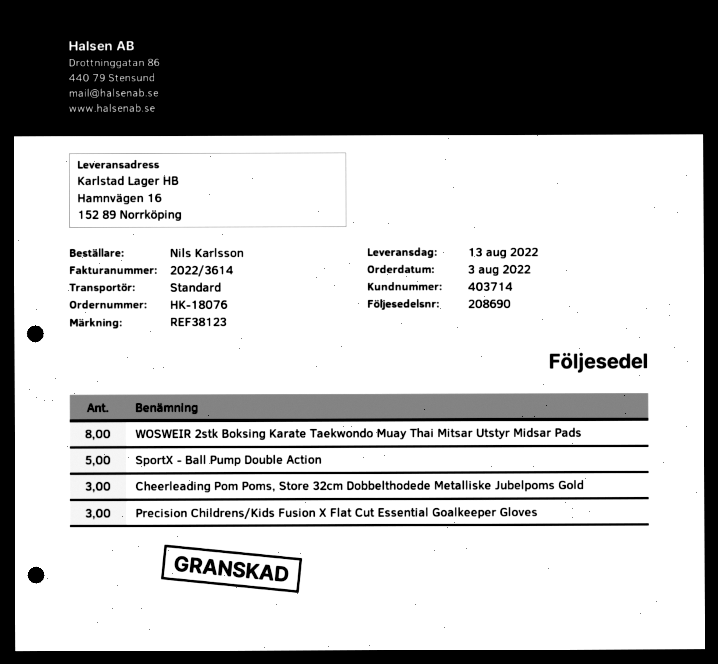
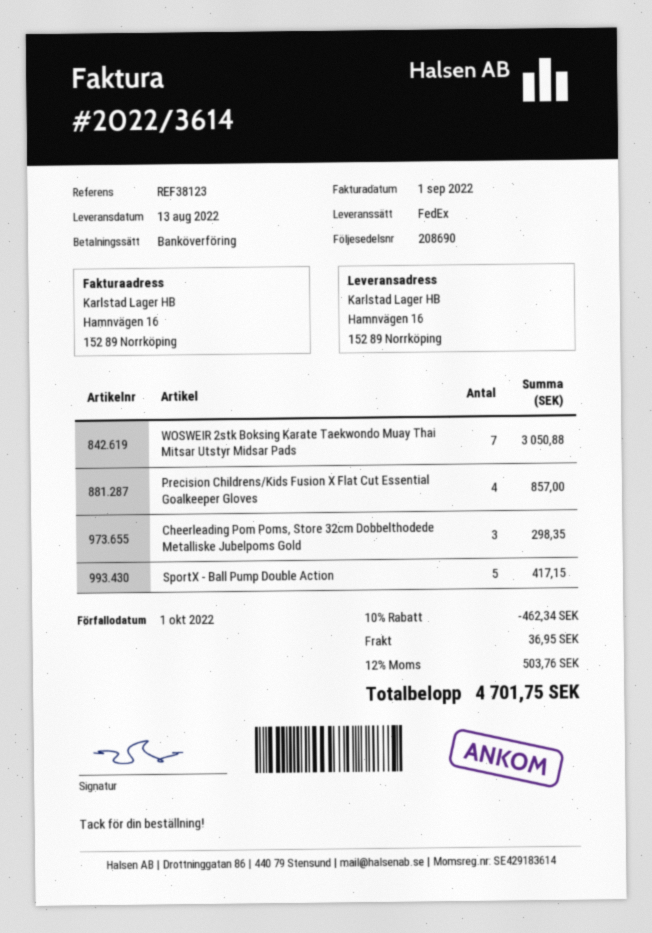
shipping method: standard -> FedEx
WOSWEIR 2stk Boksing Karate Taekwondo Muay Thai Mitsar Utstyr Midsar Pads: 8 -> 7
Precision Childrens/Kids Fusion X Flat Cut Essential Goalkeeper Gloves: 3 -> 4

